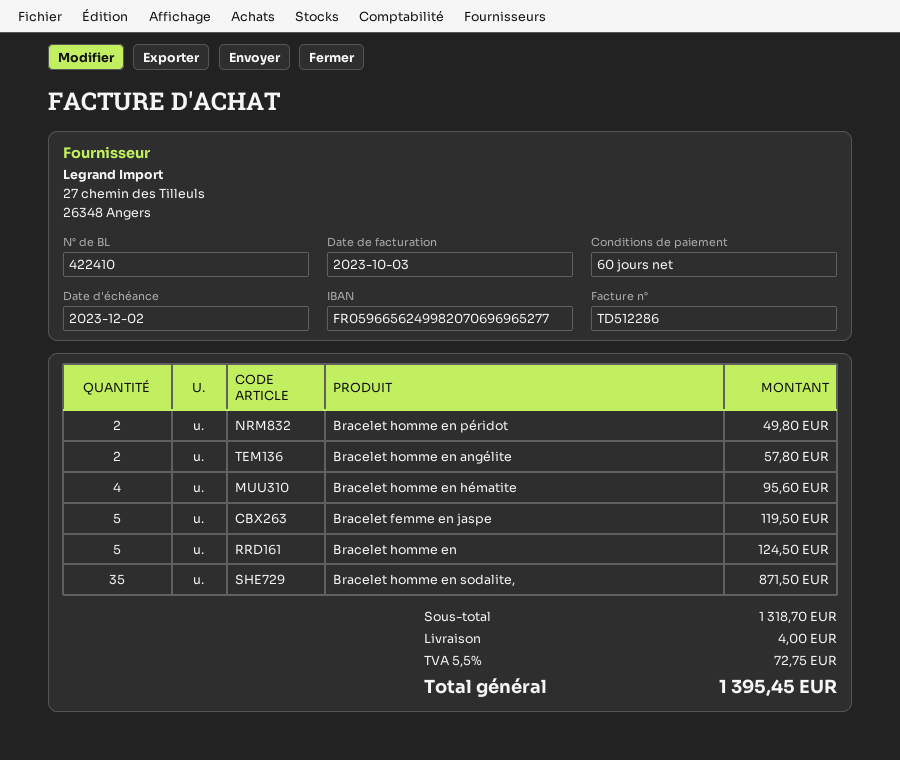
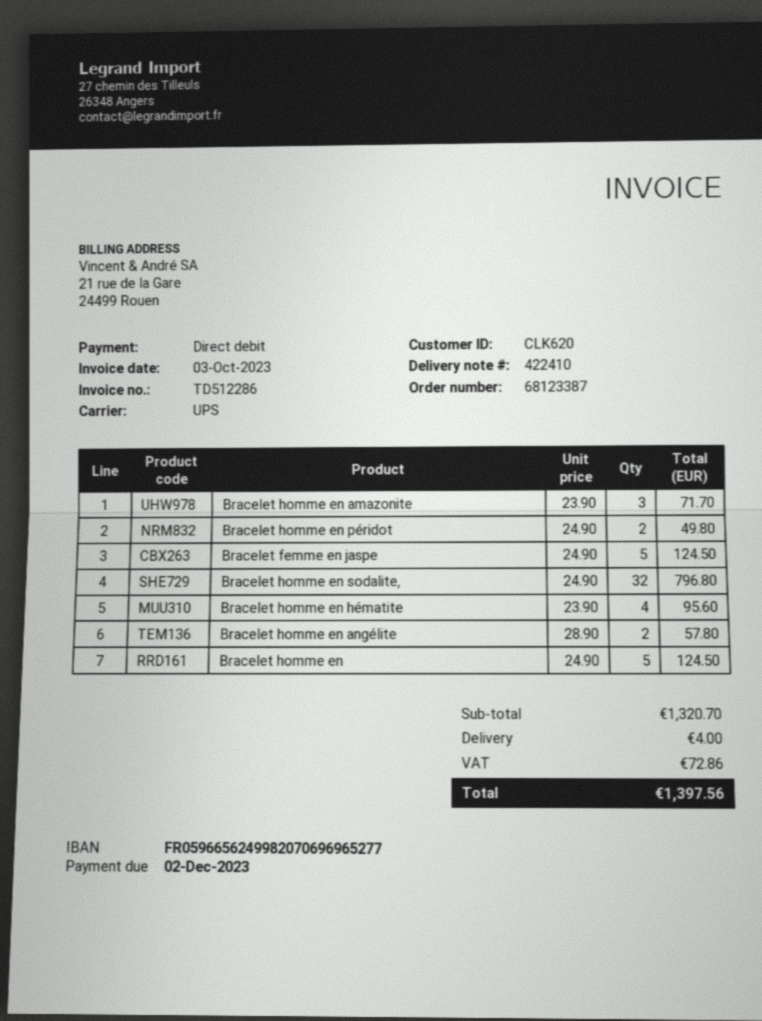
Bracelet femme en jaspe: 5 for 119.50 -> 5 for 124.50
Bracelet homme en sodalite,: 35 for 871.50 -> 32 for 796.80
Bracelet homme en amazonite: none -> 3 for 71.70
subtotal: 1318.70 -> 1320.70
tax: 72.75 -> 72.86
total: 1395.45 -> 1397.56

